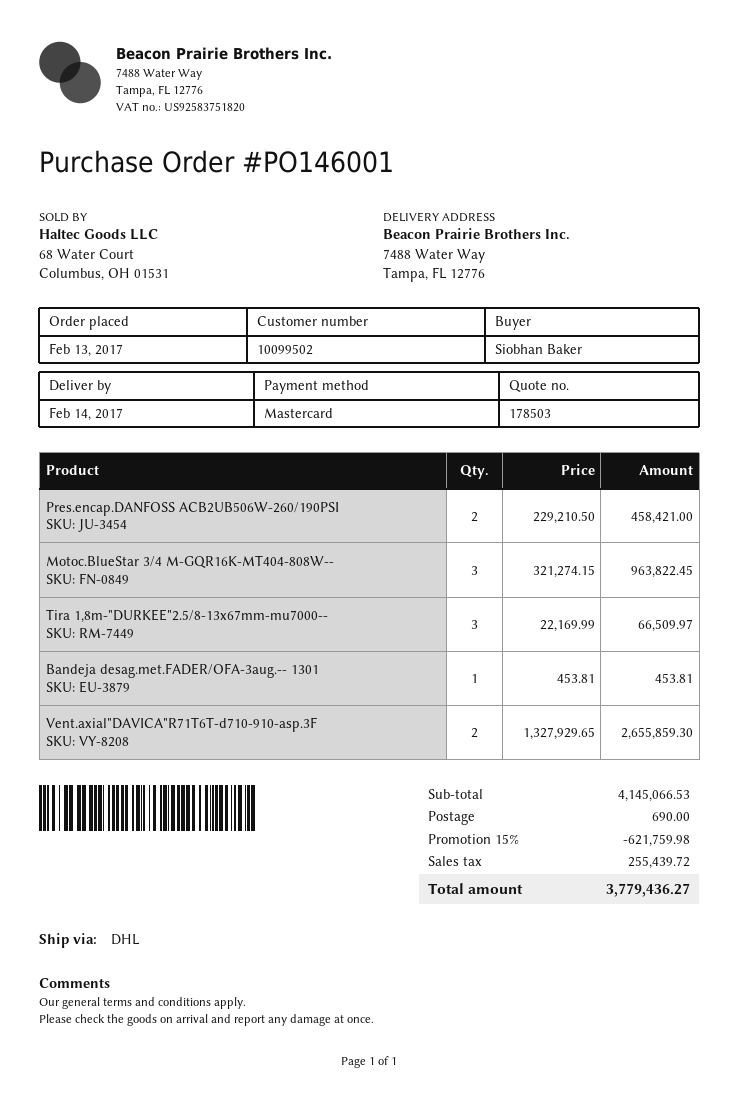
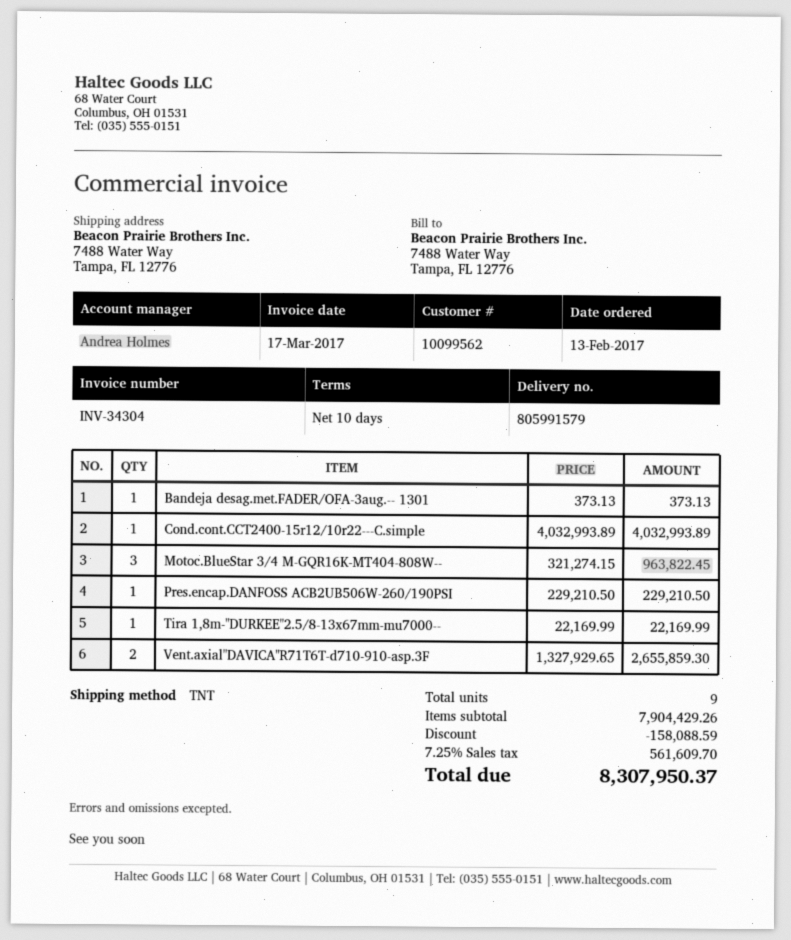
customer number: 10099502 -> 10099562
shipping method: DHL -> TNT
Pres.encap.DANFOSS ACB2UB506W-260/190PSI: 2 x 229210.50 = 458421.00 -> 1 x 229210.50 = 229210.50
Tira 1,8m-"DURKEE"2.5/8-13x67mm-mu7000--: 3 x 22169.99 = 66509.97 -> 1 x 22169.99 = 22169.99
Bandeja desag.met.FADER/OFA-3aug.-- 1301: 1 x 453.81 = 453.81 -> 1 x 373.13 = 373.13
Cond.cont.CCT2400-15r12/10r22---C.simple: none -> 1 x 4032993.89 = 4032993.89
subtotal: 4145066.53 -> 7904429.26
discount: 621759.98 -> 158088.59
shipping: 690.00 -> none
tax: 255439.72 -> 561609.70
total: 3779436.27 -> 8307950.37

